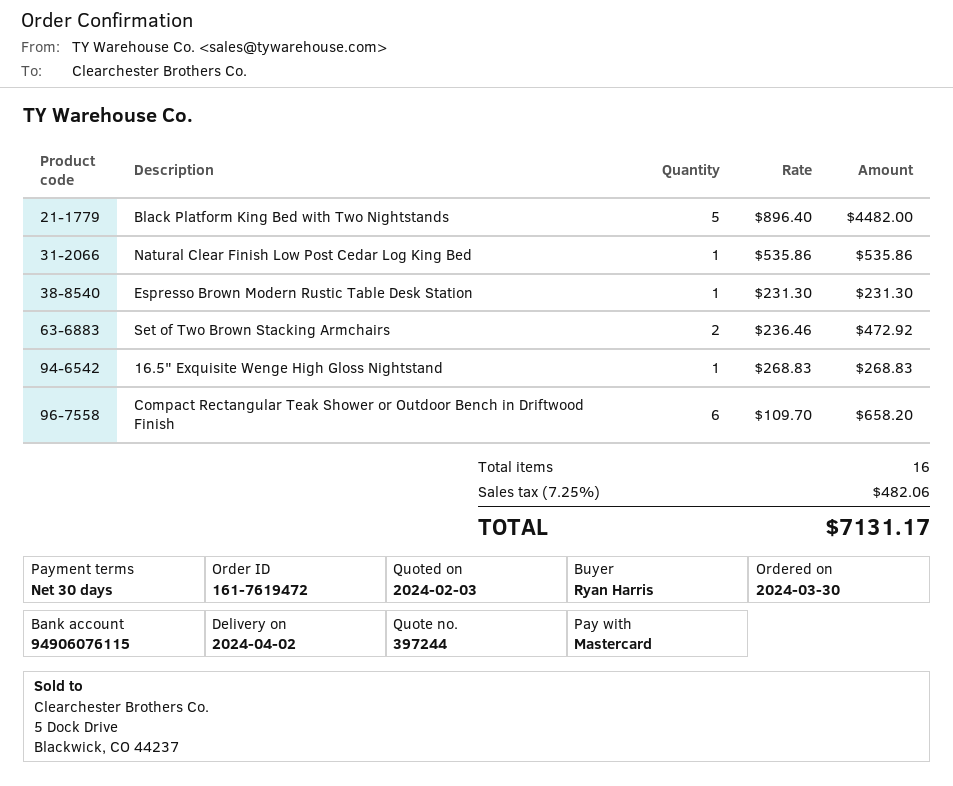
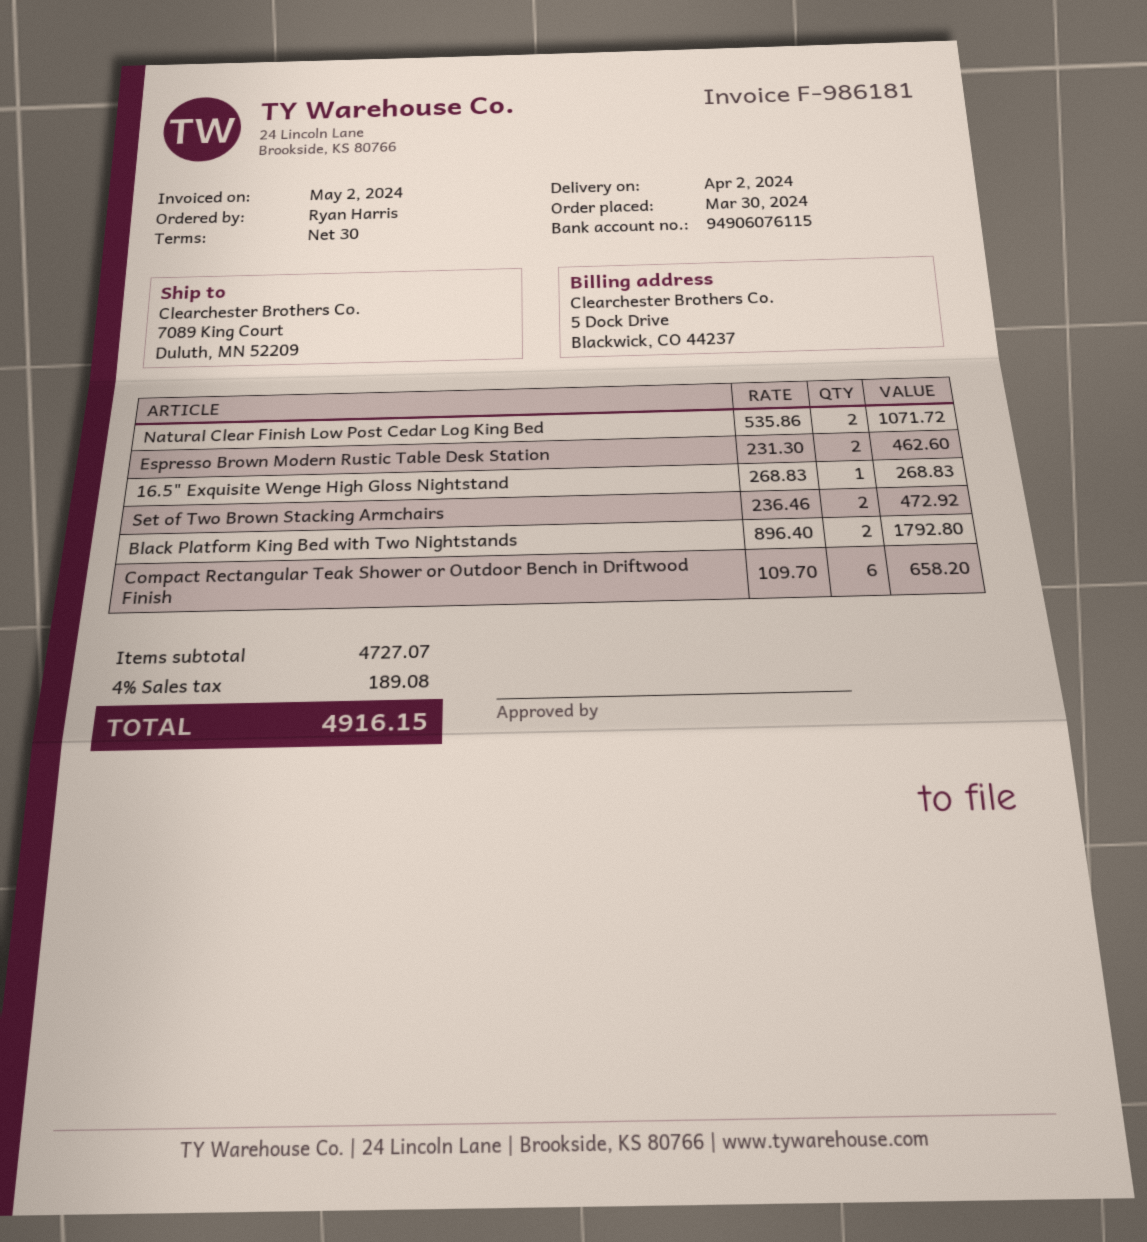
Black Platform King Bed with Two Nightstands: 5 x 896.40 = 4482.00 -> 2 x 896.40 = 1792.80
Natural Clear Finish Low Post Cedar Log King Bed: 1 x 535.86 = 535.86 -> 2 x 535.86 = 1071.72
Espresso Brown Modern Rustic Table Desk Station: 1 x 231.30 = 231.30 -> 2 x 231.30 = 462.60
tax: 7.25% = 482.06 -> 4% = 189.08
total: 7131.17 -> 4916.15

